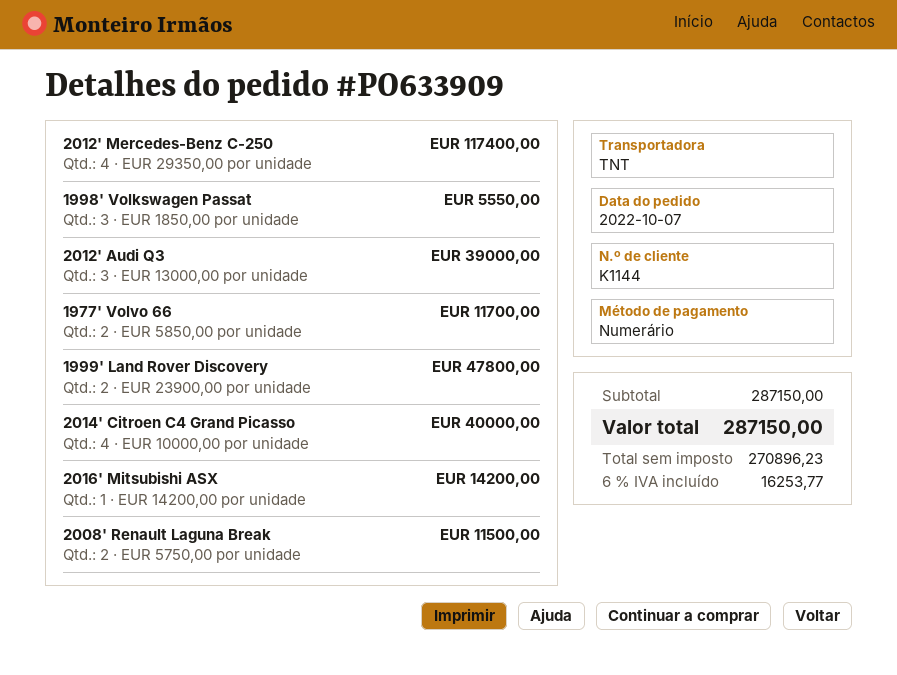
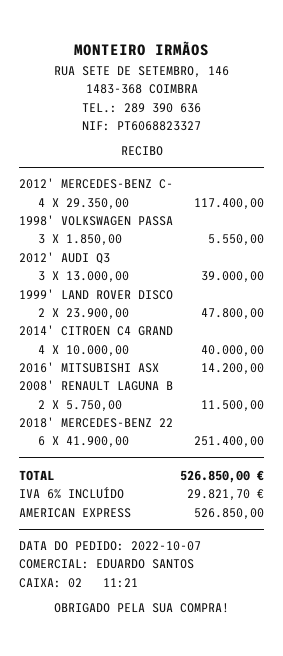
payment method: cash -> American Express
1977' Volvo 66: 2 x 5850.00 = 11700.00 -> none
2018' MERCEDES-BENZ 22: none -> 6 x 41900.00 = 251400.00
tax: 6% = 16253.77 -> 6% = 29821.70
total: 287150.00 -> 526850.00

